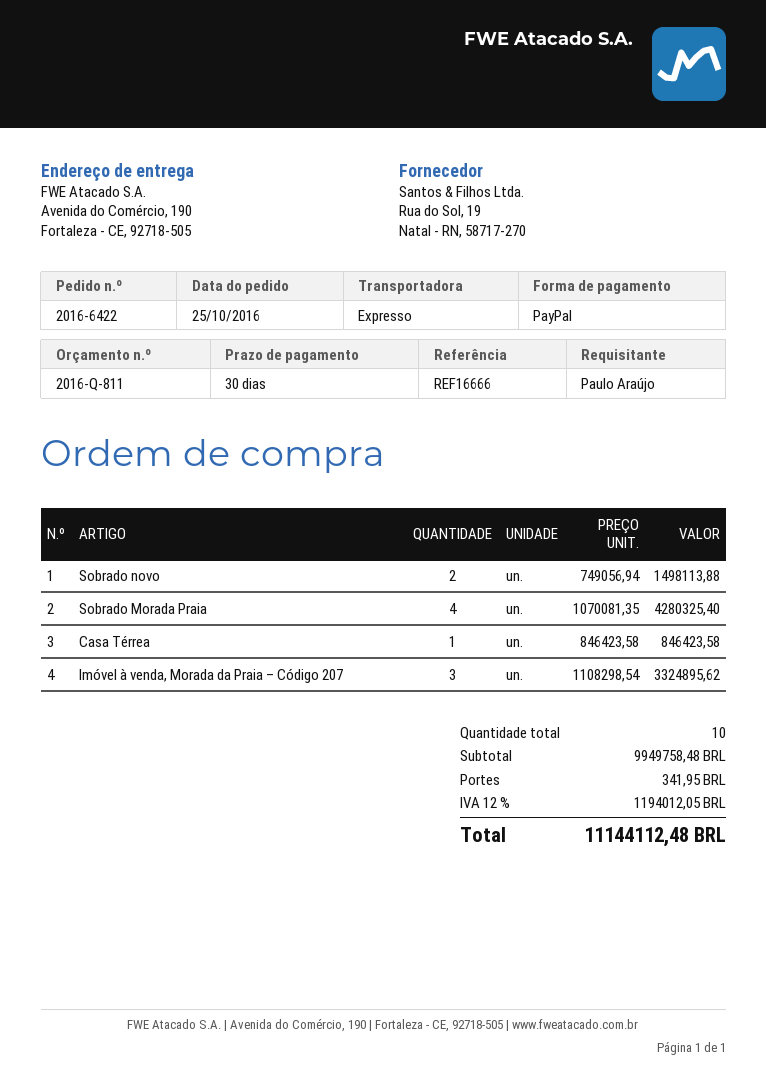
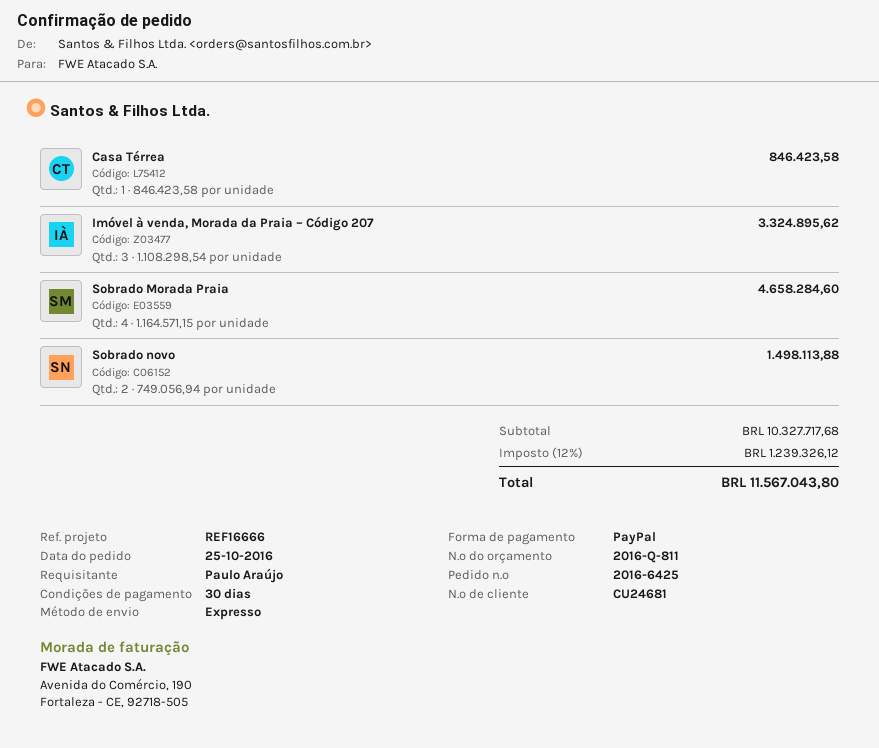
order number: 2016-6422 -> 2016-6425
Sobrado Morada Praia: 4 x 1070081.35 = 4280325.40 -> 4 x 1164571.15 = 4658284.60
subtotal: 9949758.48 -> 10327717.68
shipping: 341.95 -> none
tax: 12% = 1194012.05 -> 12% = 1239326.12
total: 11144112.48 -> 11567043.80

